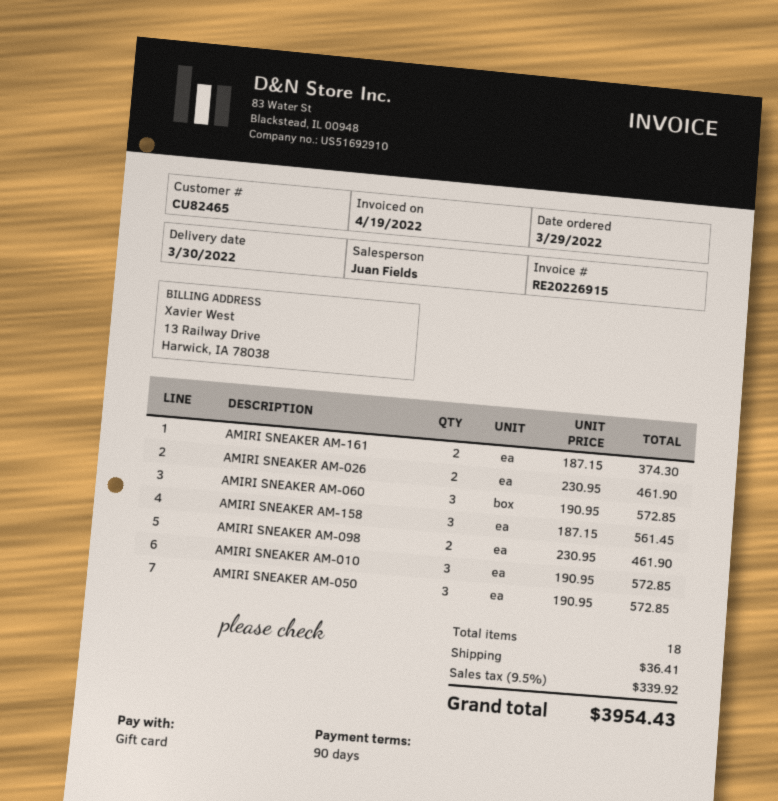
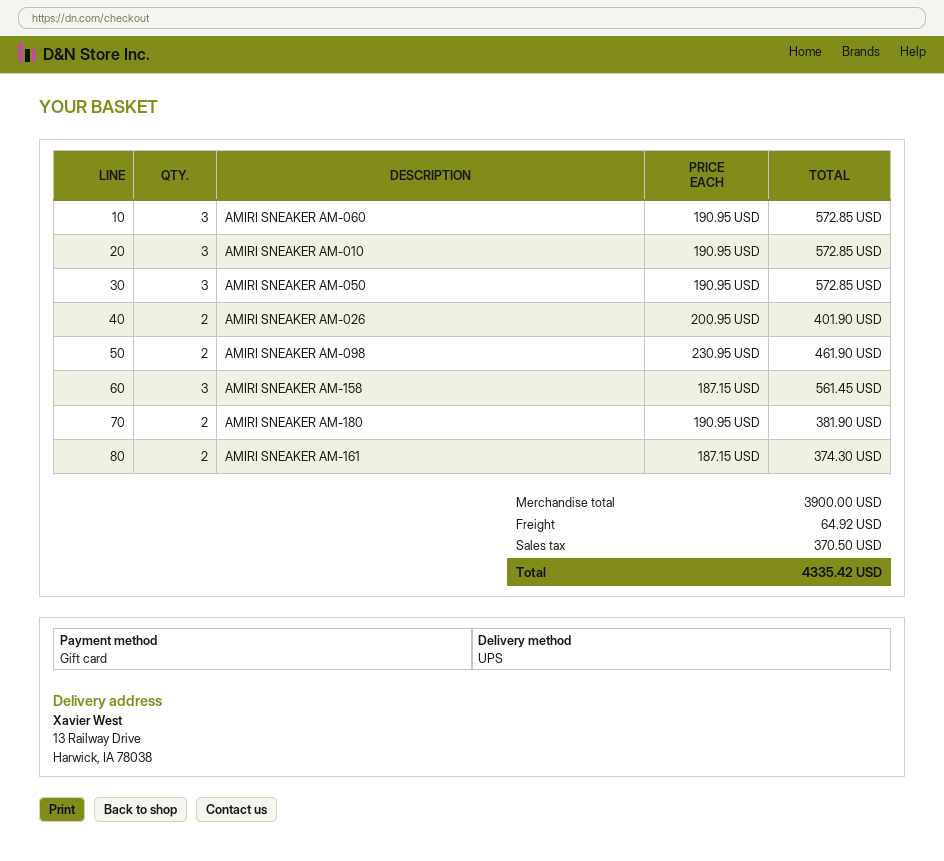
AMIRI SNEAKER AM-026: 2 x 230.95 = 461.90 -> 2 x 200.95 = 401.90
AMIRI SNEAKER AM-180: none -> 2 x 190.95 = 381.90
shipping: 36.41 -> 64.92
tax: 339.92 -> 370.50
total: 3954.43 -> 4335.42

